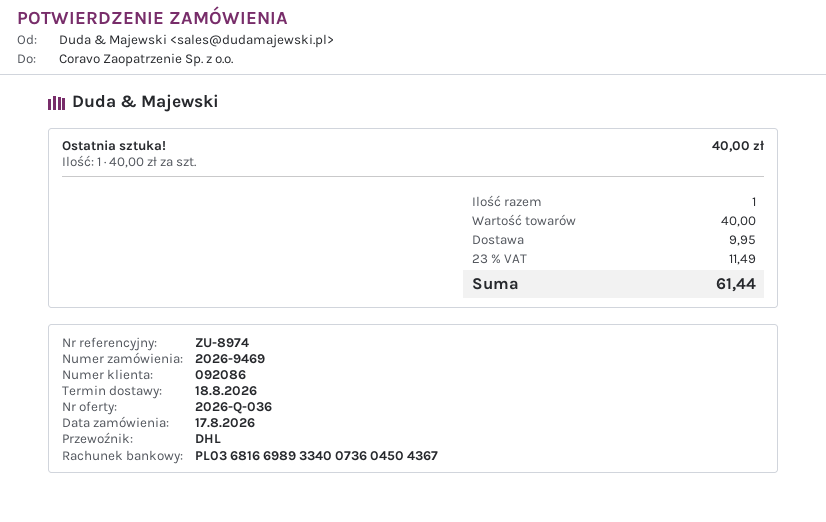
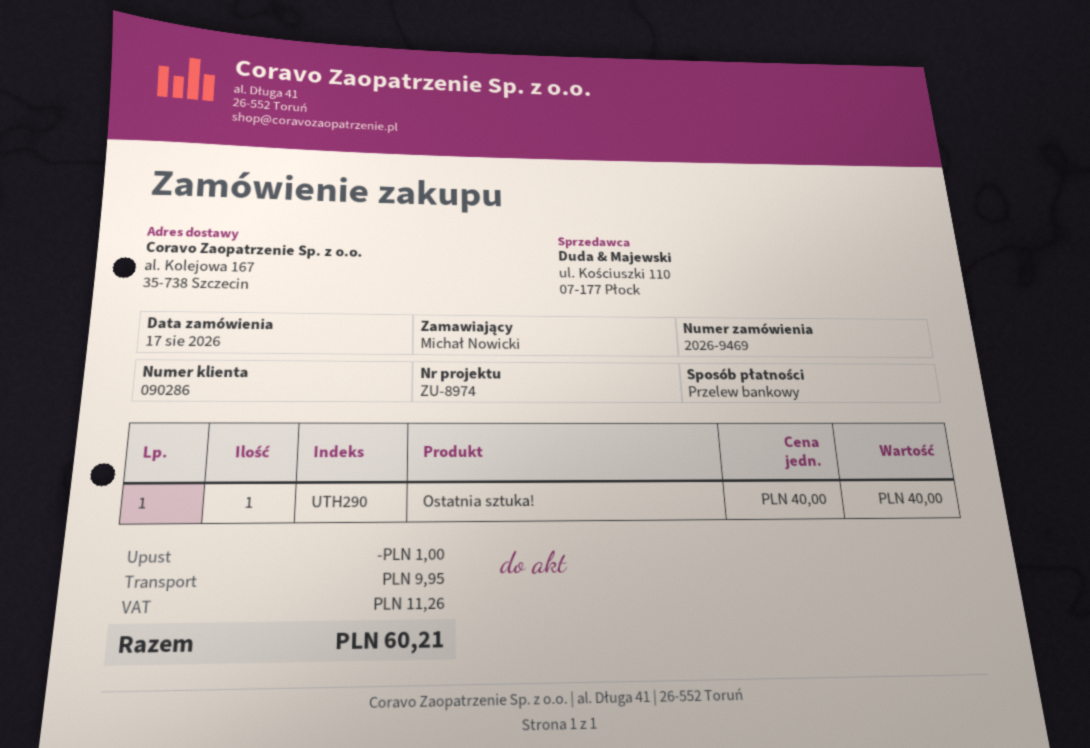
customer number: 092086 -> 090286
discount: none -> 1.00
tax: 11.49 -> 11.26
total: 61.44 -> 60.21

